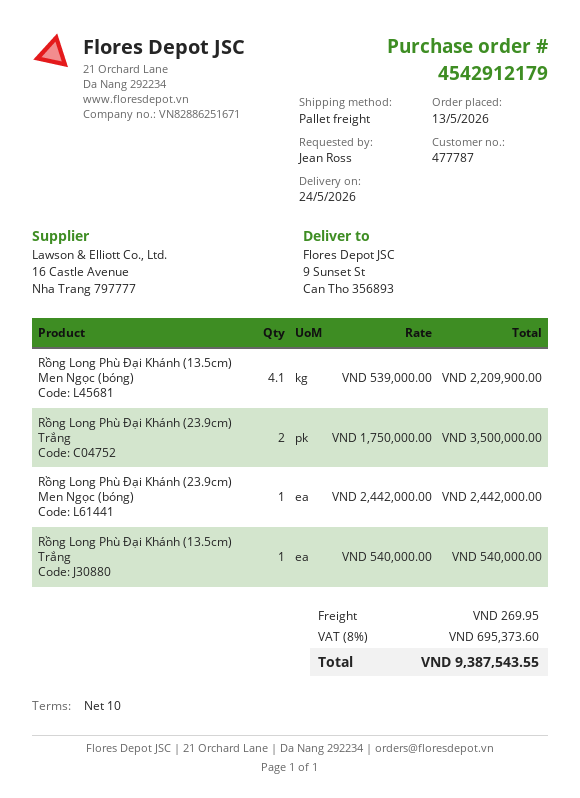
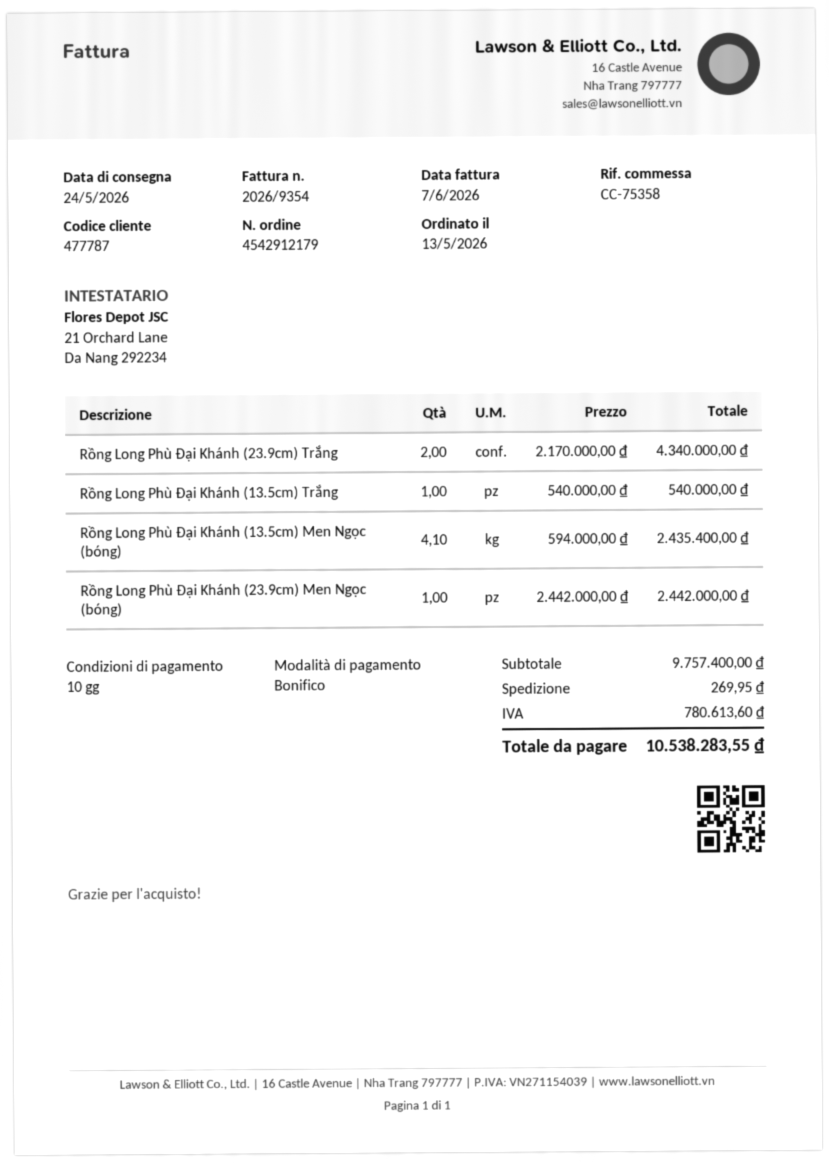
Rồng Long Phù Đại Khánh (13.5cm) Men Ngọc (bóng): 4.1 x 539000.00 = 2209900.00 -> 4.1 x 594000.00 = 2435400.00
Rồng Long Phù Đại Khánh (23.9cm) Trắng: 2 x 1750000.00 = 3500000.00 -> 2 x 2170000.00 = 4340000.00
tax: 695373.60 -> 780613.60
total: 9387543.55 -> 10538283.55

